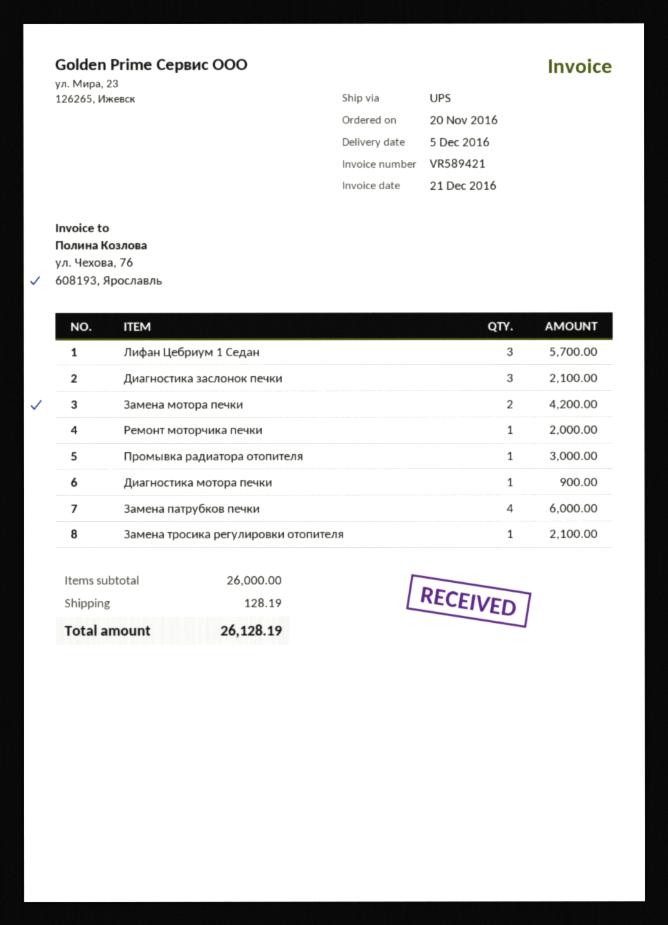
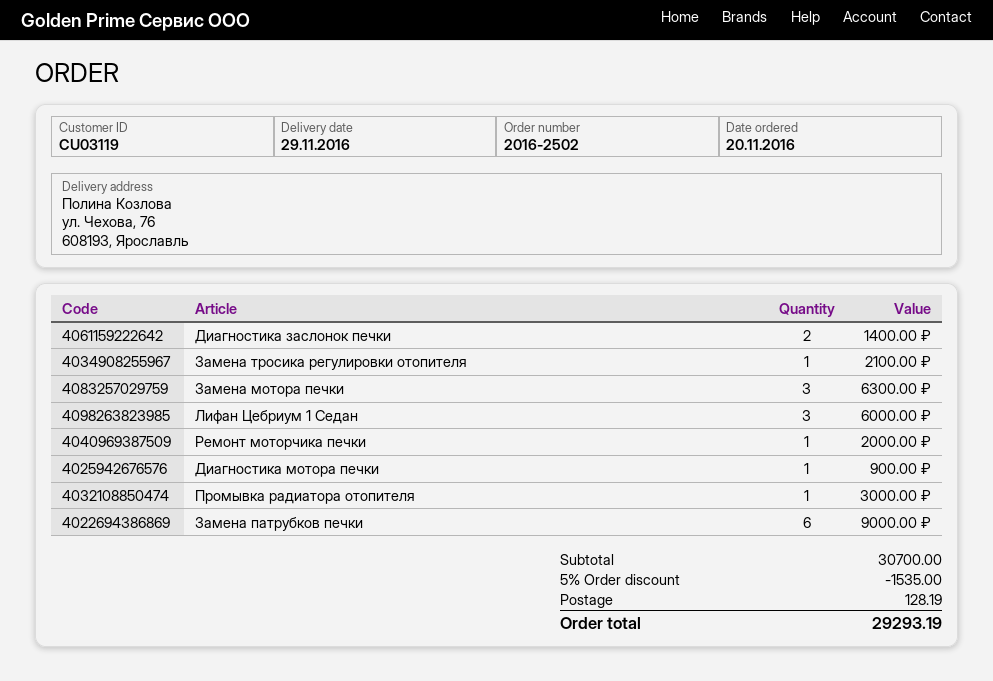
delivery date: 2016-12-05 -> 2016-11-29
Лифан Цебриум 1 Седан: 3 for 5700.00 -> 3 for 6000.00
Диагностика заслонок печки: 3 for 2100.00 -> 2 for 1400.00
Замена мотора печки: 2 for 4200.00 -> 3 for 6300.00
Замена патрубков печки: 4 for 6000.00 -> 6 for 9000.00
subtotal: 26000.00 -> 30700.00
discount: none -> 5% = 1535.00
total: 26128.19 -> 29293.19

